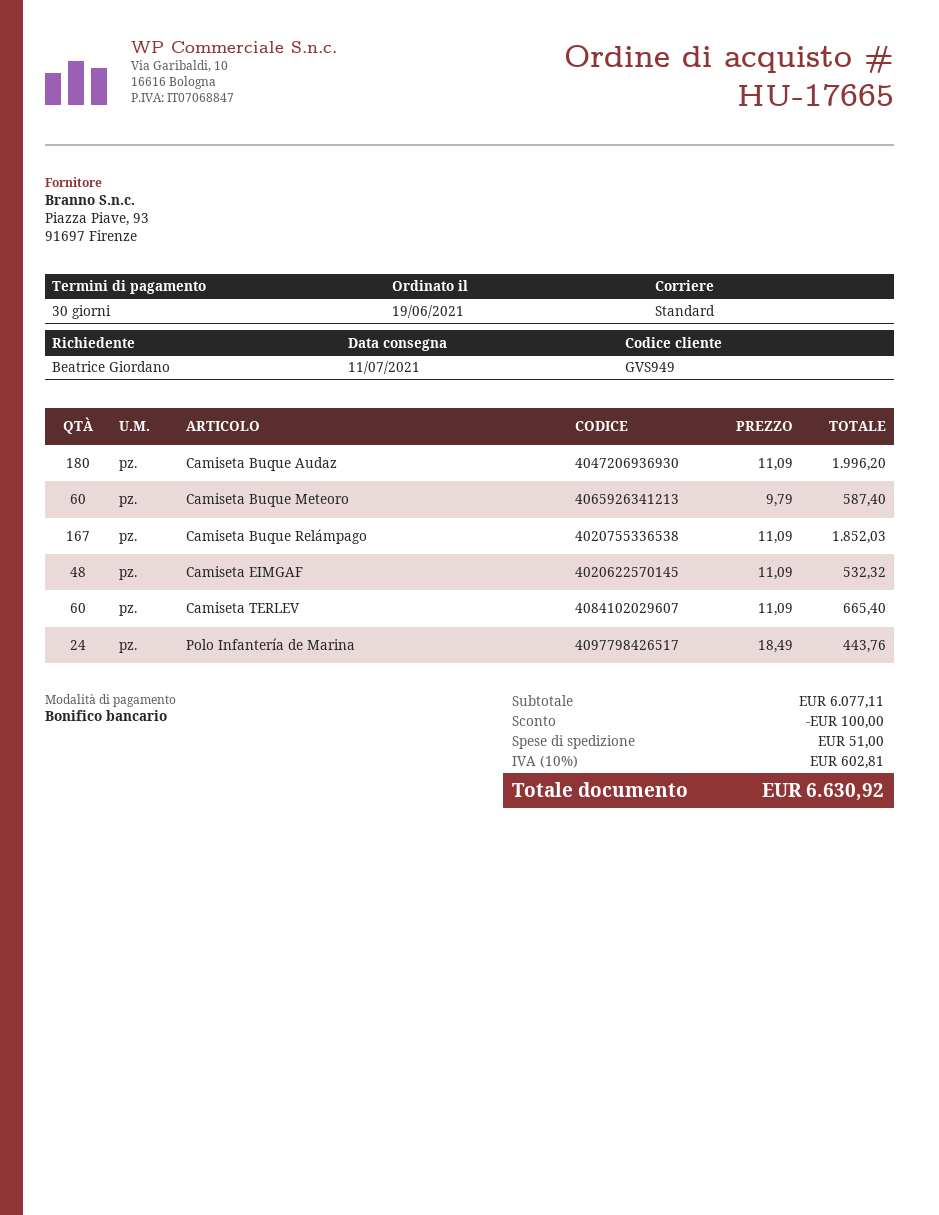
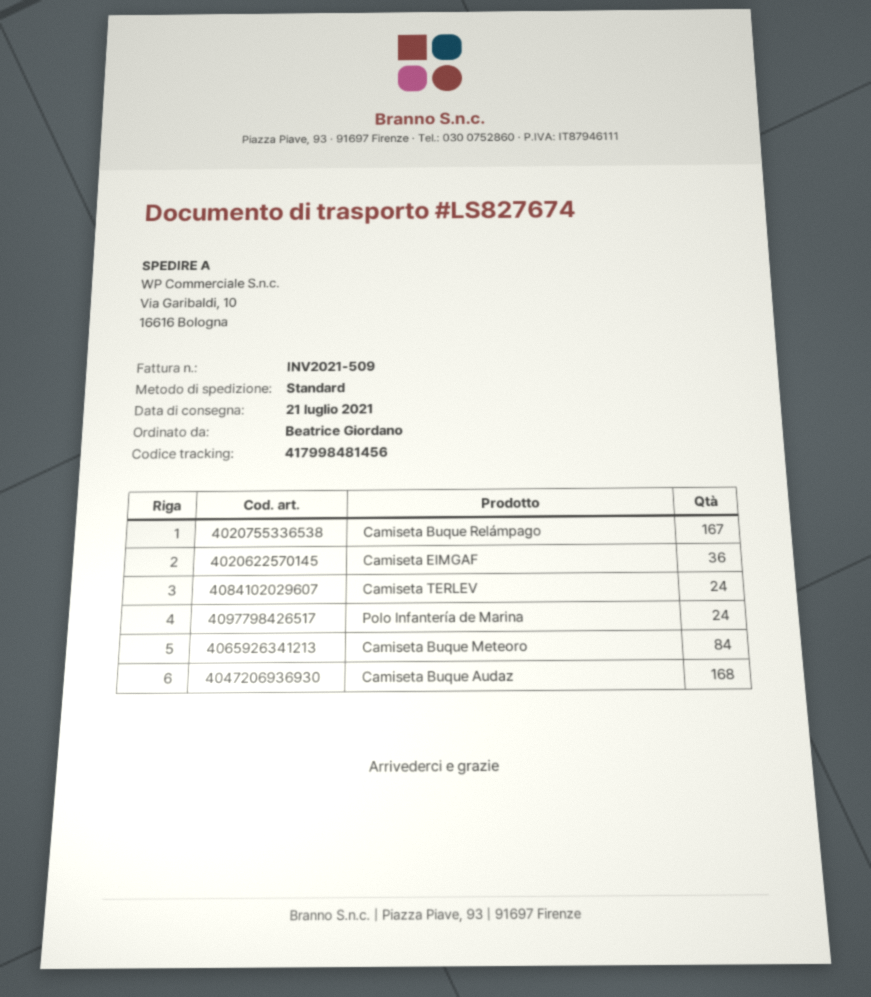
delivery date: 2021-07-11 -> 2021-07-21
Camiseta Buque Audaz: 180 -> 168
Camiseta Buque Meteoro: 60 -> 84
Camiseta EIMGAF: 48 -> 36
Camiseta TERLEV: 60 -> 24

